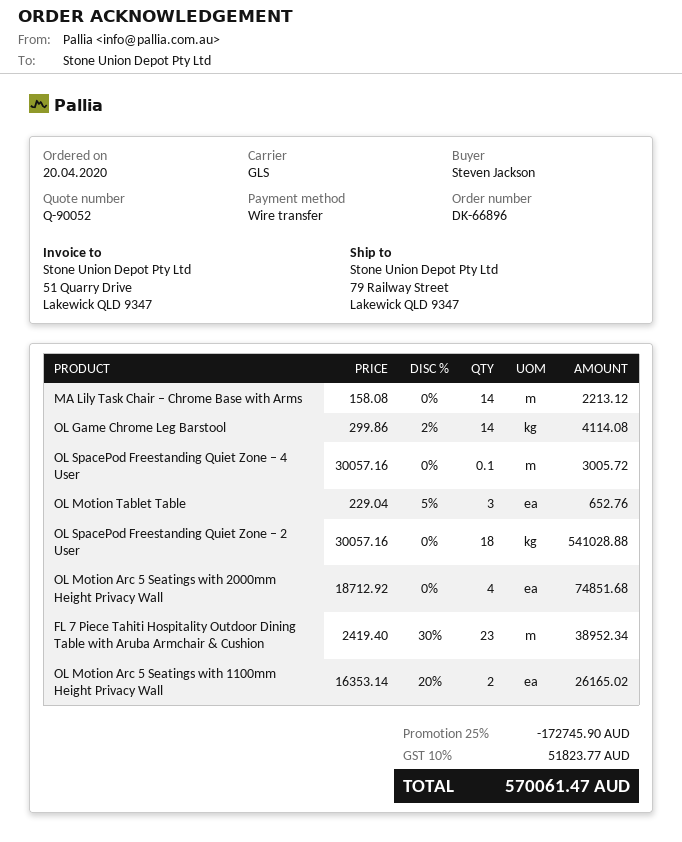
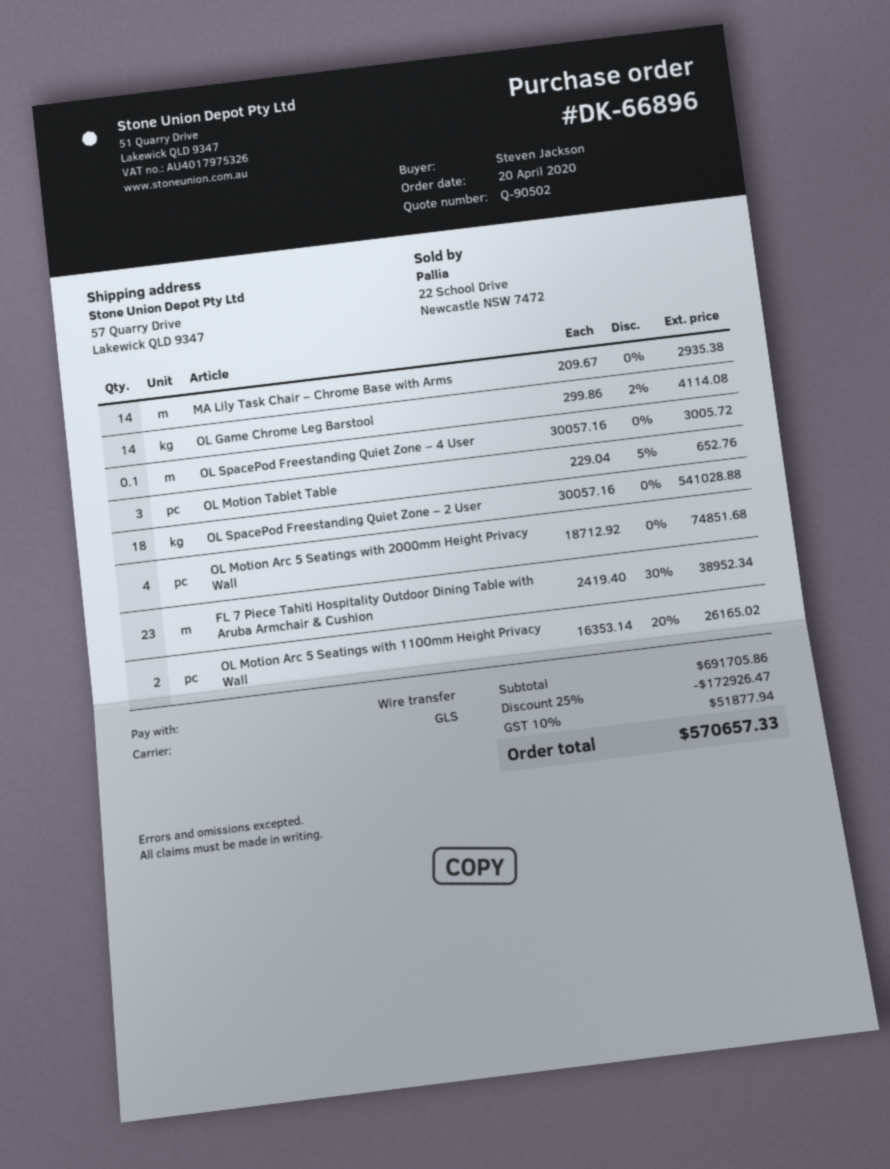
quote number: Q-90052 -> Q-90502
ship to: 79 Railway Street, Lakewick QLD 9347 -> 57 Quarry Drive, Lakewick QLD 9347
MA Lily Task Chair – Chrome Base with Arms: 14 x 158.08 = 2213.12 -> 14 x 209.67 = 2935.38
discount: 25% = 172745.90 -> 25% = 172926.47
tax: 10% = 51823.77 -> 10% = 51877.94
total: 570061.47 -> 570657.33

